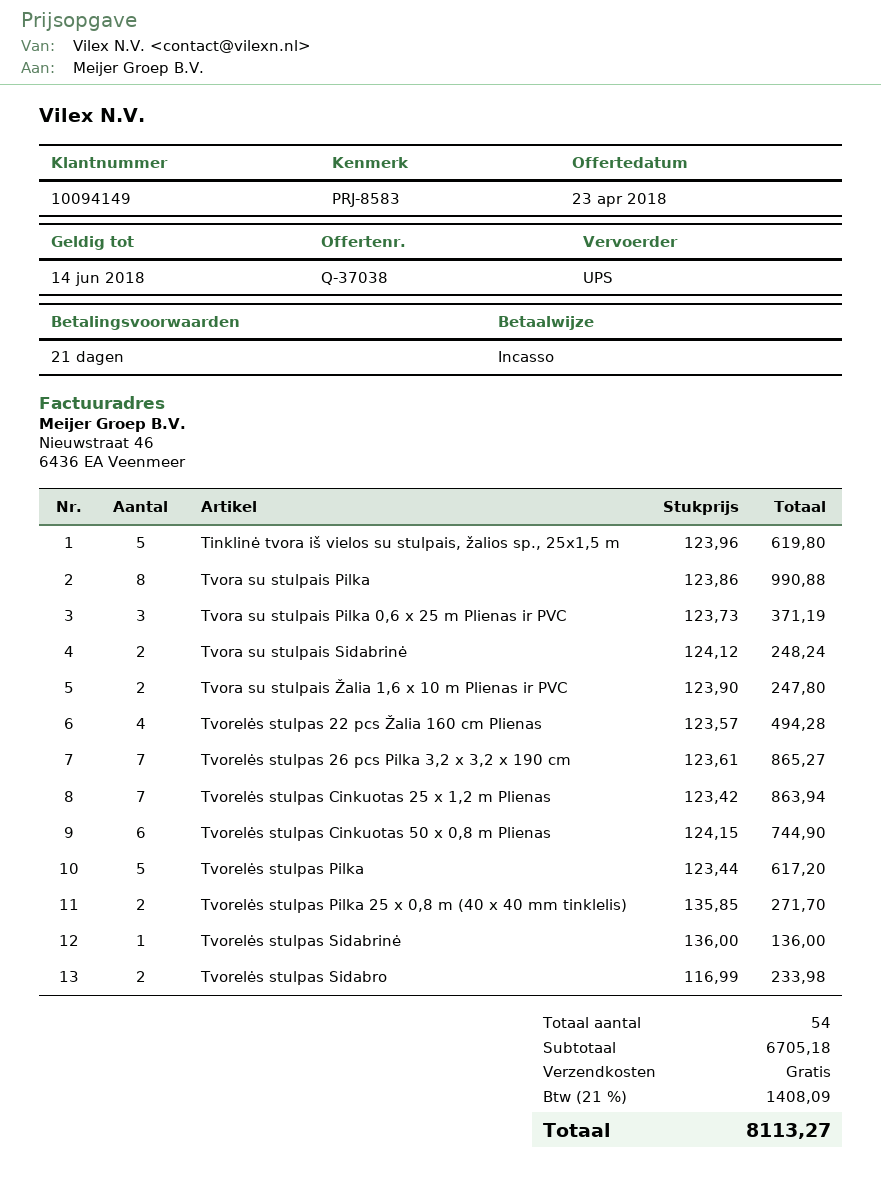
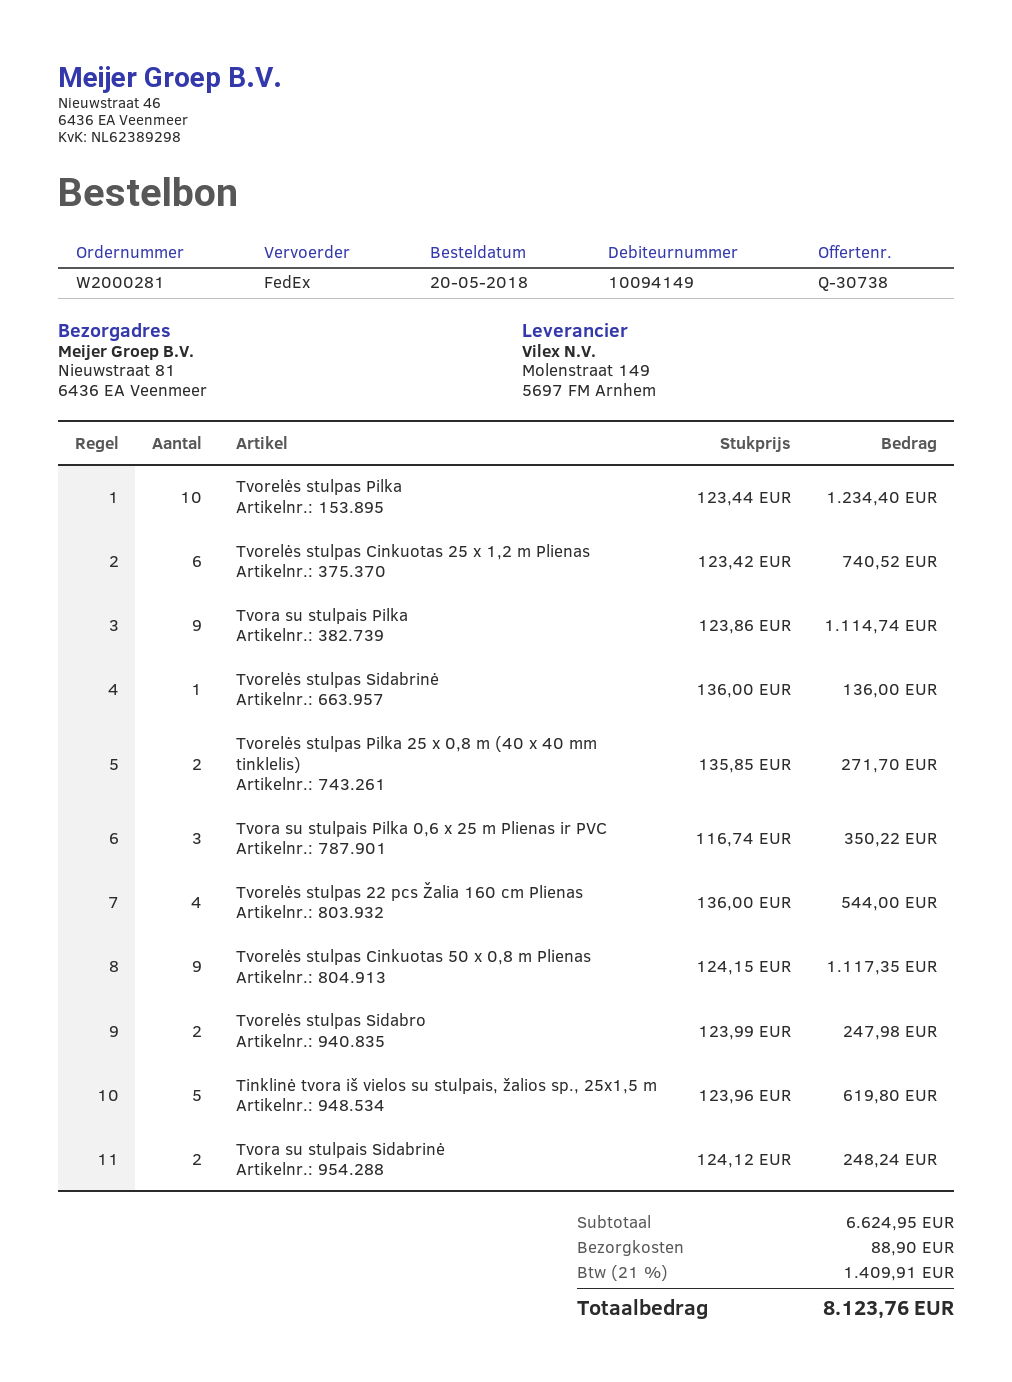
quote number: Q-37038 -> Q-30738
shipping method: UPS -> FedEx
Tvora su stulpais Pilka: 8 x 123.86 = 990.88 -> 9 x 123.86 = 1114.74
Tvora su stulpais Pilka 0,6 x 25 m Plienas ir PVC: 3 x 123.73 = 371.19 -> 3 x 116.74 = 350.22
Tvora su stulpais Žalia 1,6 x 10 m Plienas ir PVC: 2 x 123.90 = 247.80 -> none
Tvorelės stulpas 22 pcs Žalia 160 cm Plienas: 4 x 123.57 = 494.28 -> 4 x 136.00 = 544.00
Tvorelės stulpas 26 pcs Pilka 3,2 x 3,2 x 190 cm: 7 x 123.61 = 865.27 -> none
Tvorelės stulpas Cinkuotas 25 x 1,2 m Plienas: 7 x 123.42 = 863.94 -> 6 x 123.42 = 740.52
Tvorelės stulpas Cinkuotas 50 x 0,8 m Plienas: 6 x 124.15 = 744.90 -> 9 x 124.15 = 1117.35
Tvorelės stulpas Pilka: 5 x 123.44 = 617.20 -> 10 x 123.44 = 1234.40
Tvorelės stulpas Sidabro: 2 x 116.99 = 233.98 -> 2 x 123.99 = 247.98
subtotal: 6705.18 -> 6624.95
shipping: 0.00 -> 88.90
tax: 21% = 1408.09 -> 21% = 1409.91
total: 8113.27 -> 8123.76

